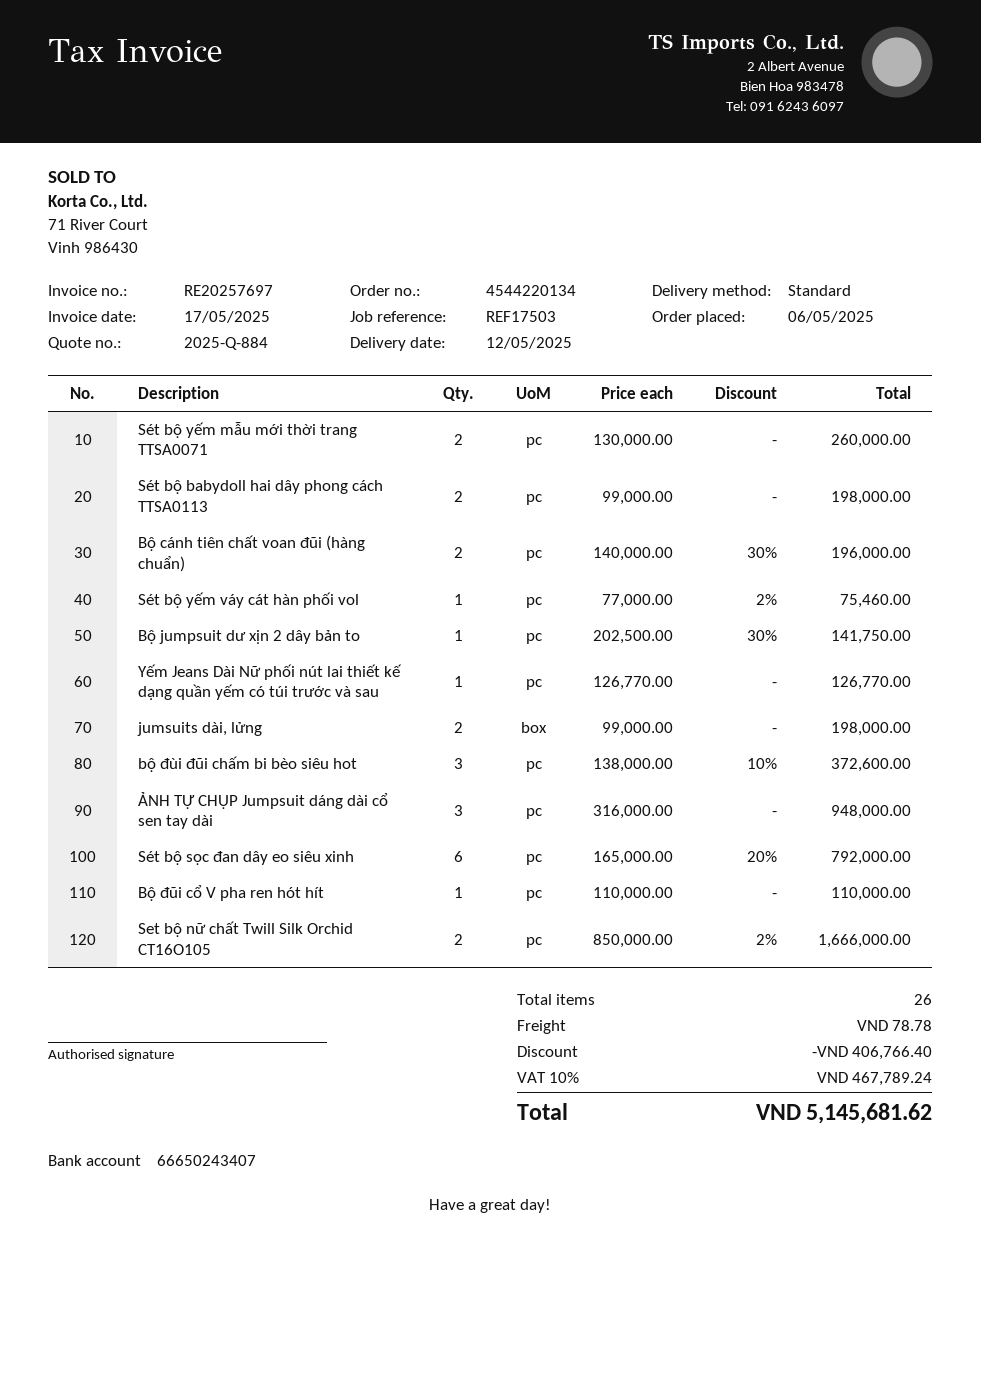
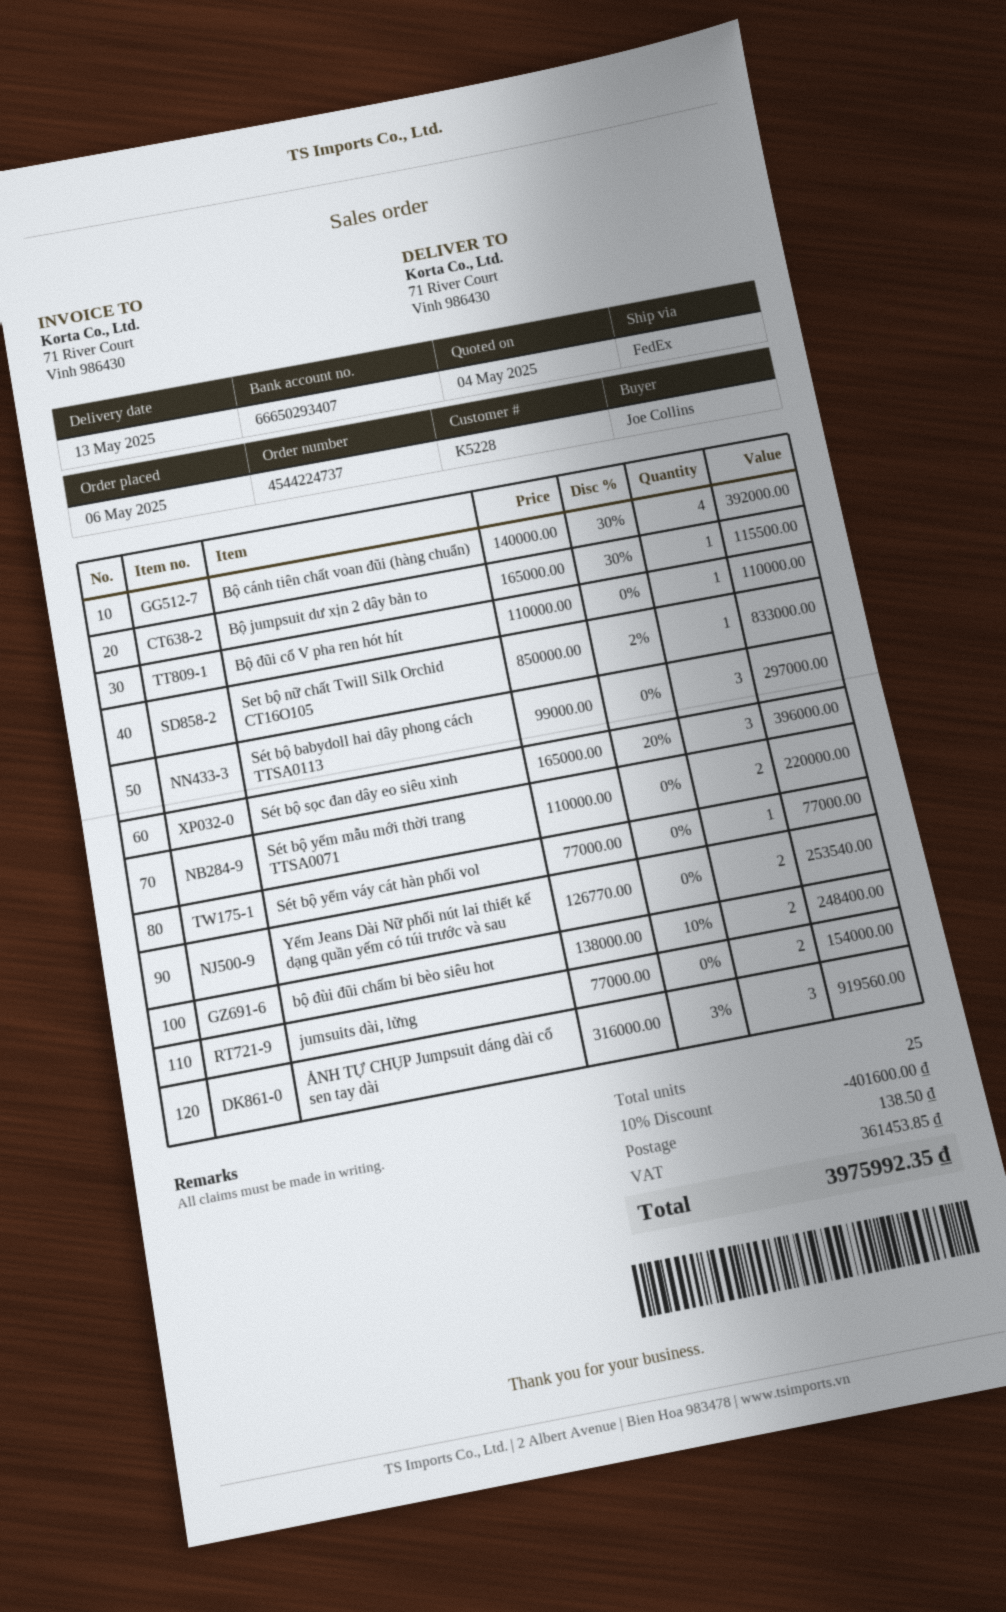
order number: 4544220134 -> 4544224737
delivery date: 2025-05-12 -> 2025-05-13
bank account: 66650243407 -> 66650293407
shipping method: standard -> FedEx
Sét bộ yếm mẫu mới thời trang TTSA0071: 2 x 130000.00 = 260000.00 -> 2 x 110000.00 = 220000.00
Sét bộ babydoll hai dây phong cách TTSA0113: 2 x 99000.00 = 198000.00 -> 3 x 99000.00 = 297000.00
Bộ cánh tiên chất voan đũi (hàng chuẩn): 2 x 140000.00 - 30% = 196000.00 -> 4 x 140000.00 - 30% = 392000.00
Sét bộ yếm váy cát hàn phối vol: 1 x 77000.00 - 2% = 75460.00 -> 1 x 77000.00 = 77000.00
Bộ jumpsuit dư xịn 2 dây bản to: 1 x 202500.00 - 30% = 141750.00 -> 1 x 165000.00 - 30% = 115500.00
Yếm Jeans Dài Nữ phối nút lai thiết kế dạng quần yếm có túi trước và sau: 1 x 126770.00 = 126770.00 -> 2 x 126770.00 = 253540.00
jumsuits dài, lửng: 2 x 99000.00 = 198000.00 -> 2 x 77000.00 = 154000.00
bộ đùi đũi chấm bi bèo siêu hot: 3 x 138000.00 - 10% = 372600.00 -> 2 x 138000.00 - 10% = 248400.00
ẢNH TỰ CHỤP Jumpsuit dáng dài cổ sen tay dài: 3 x 316000.00 = 948000.00 -> 3 x 316000.00 - 3% = 919560.00
Sét bộ sọc đan dây eo siêu xinh: 6 x 165000.00 - 20% = 792000.00 -> 3 x 165000.00 - 20% = 396000.00
Set bộ nữ chất Twill Silk Orchid CT16O105: 2 x 850000.00 - 2% = 1666000.00 -> 1 x 850000.00 - 2% = 833000.00
total quantity: 26 -> 25
discount: 406766.40 -> 401600.00
shipping: 78.78 -> 138.50
tax: 467789.24 -> 361453.85
total: 5145681.62 -> 3975992.35

